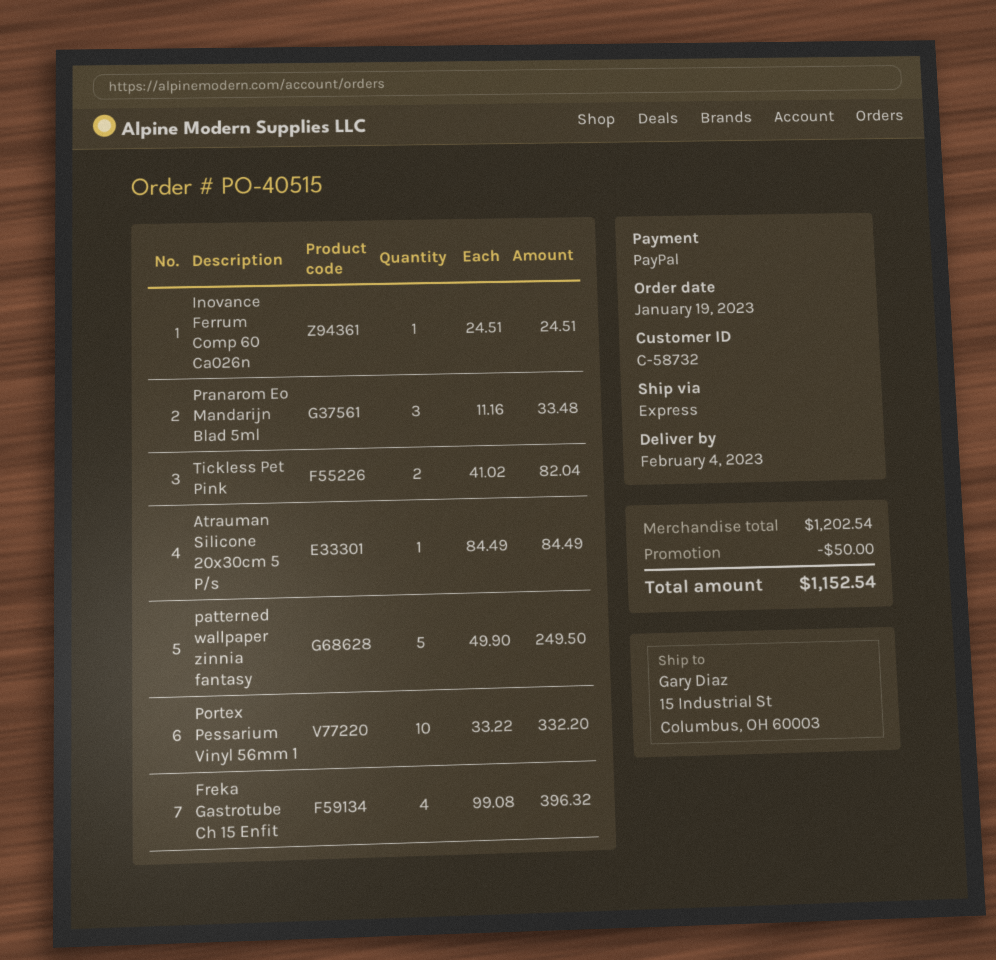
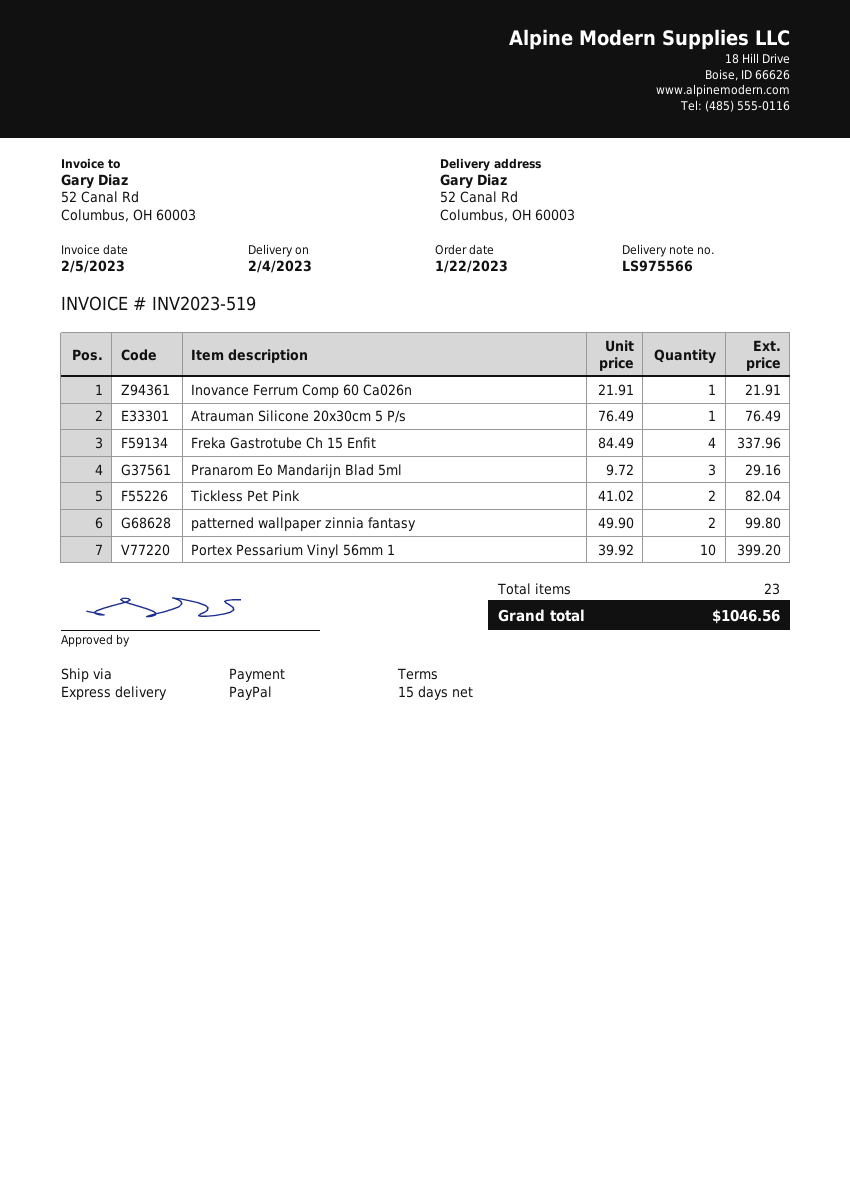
order date: 2023-01-19 -> 2023-01-22
ship to: 15 Industrial St, Columbus, OH 60003 -> 52 Canal Rd, Columbus, OH 60003
Inovance Ferrum Comp 60 Ca026n: 1 x 24.51 = 24.51 -> 1 x 21.91 = 21.91
Pranarom Eo Mandarijn Blad 5ml: 3 x 11.16 = 33.48 -> 3 x 9.72 = 29.16
Atrauman Silicone 20x30cm 5 P/s: 1 x 84.49 = 84.49 -> 1 x 76.49 = 76.49
patterned wallpaper zinnia fantasy: 5 x 49.90 = 249.50 -> 2 x 49.90 = 99.80
Portex Pessarium Vinyl 56mm 1: 10 x 33.22 = 332.20 -> 10 x 39.92 = 399.20
Freka Gastrotube Ch 15 Enfit: 4 x 99.08 = 396.32 -> 4 x 84.49 = 337.96
discount: 50.00 -> none
total: 1152.54 -> 1046.56

